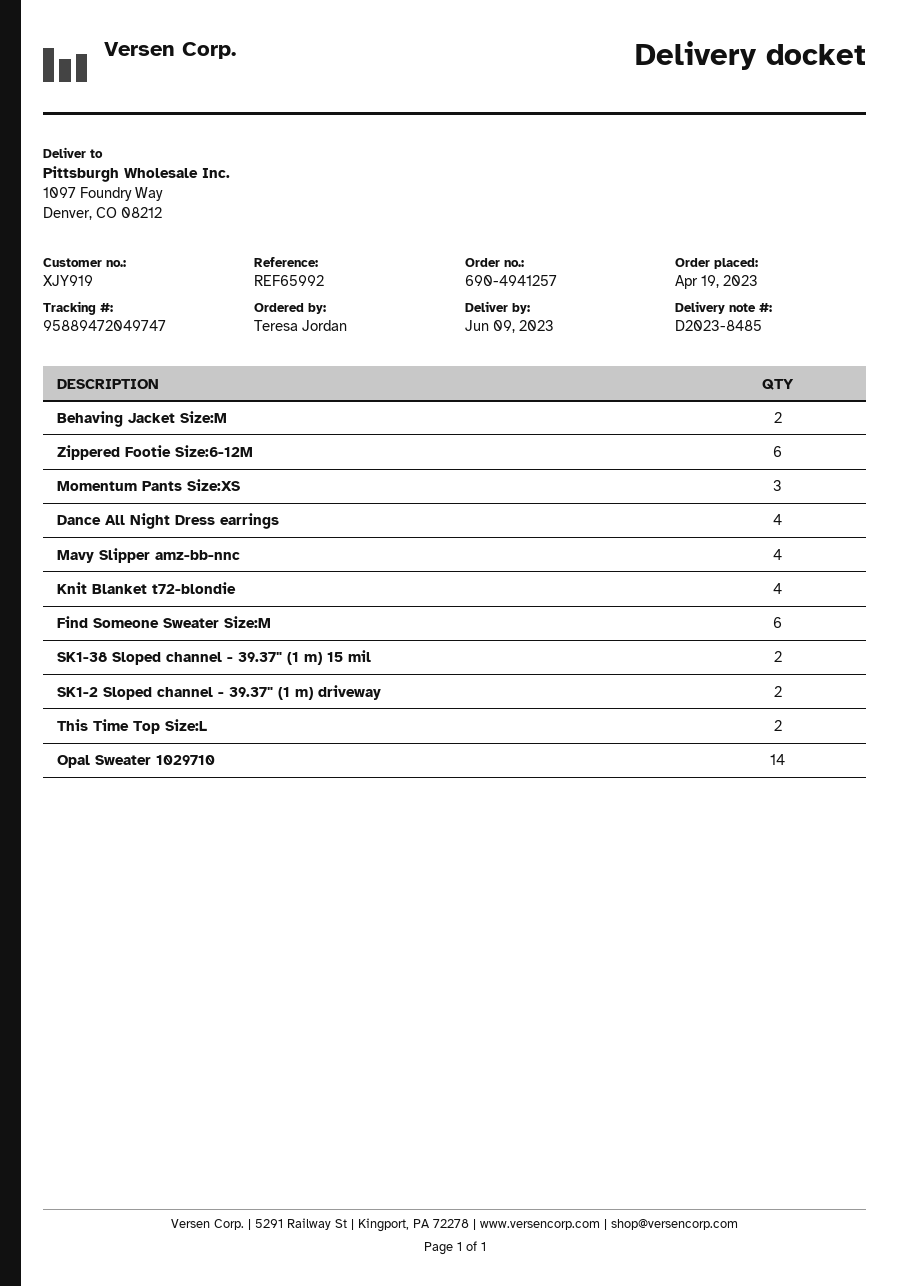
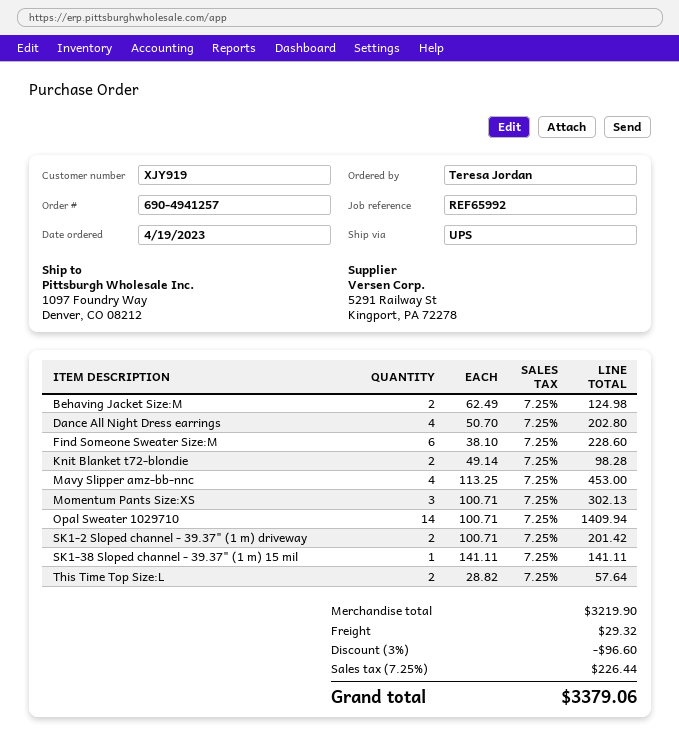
Zippered Footie Size:6-12M: 6 -> none
Knit Blanket t72-blondie: 4 -> 2
SK1-38 Sloped channel - 39.37" (1 m) 15 mil: 2 -> 1

